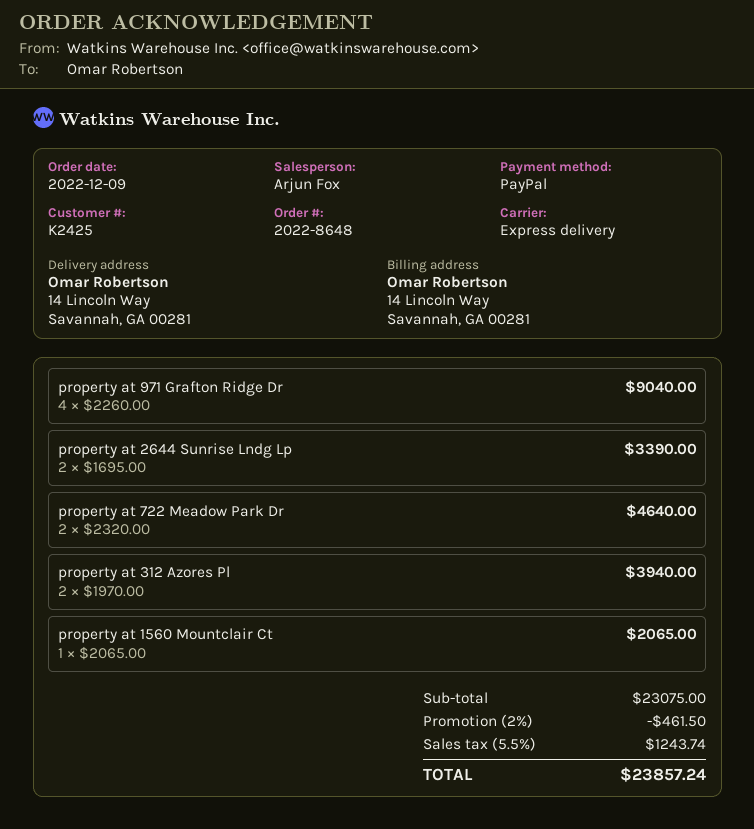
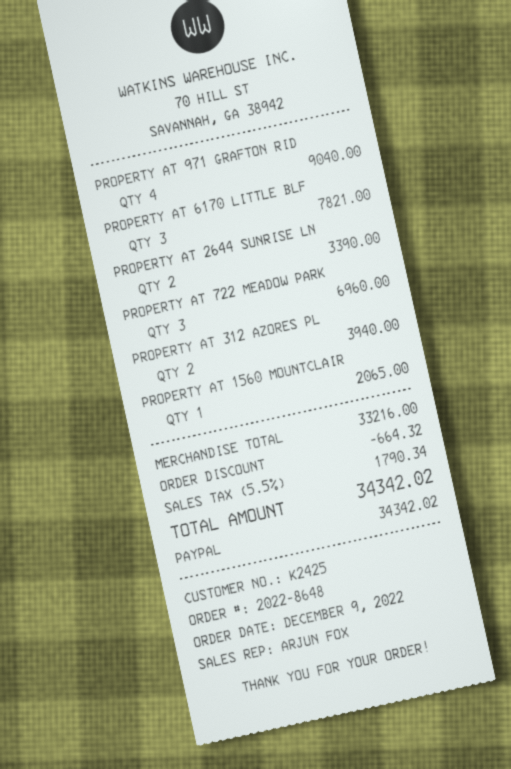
property at 722 Meadow Park Dr: 2 for 4640.00 -> 3 for 6960.00
PROPERTY AT 6170 LITTLE BLF: none -> 3 for 7821.00
subtotal: 23075.00 -> 33216.00
discount: 461.50 -> 664.32
tax: 5.5% = 1243.74 -> 5.5% = 1790.34
total: 23857.24 -> 34342.02

